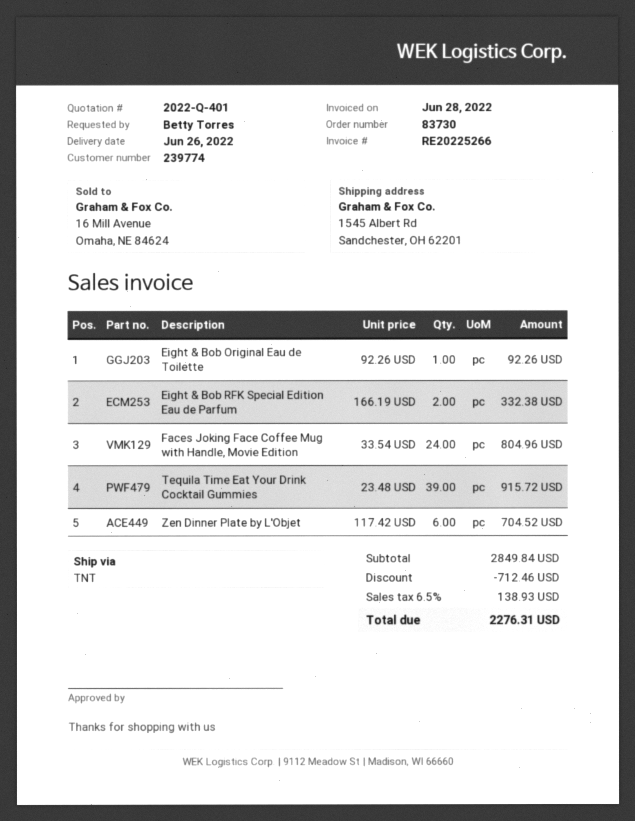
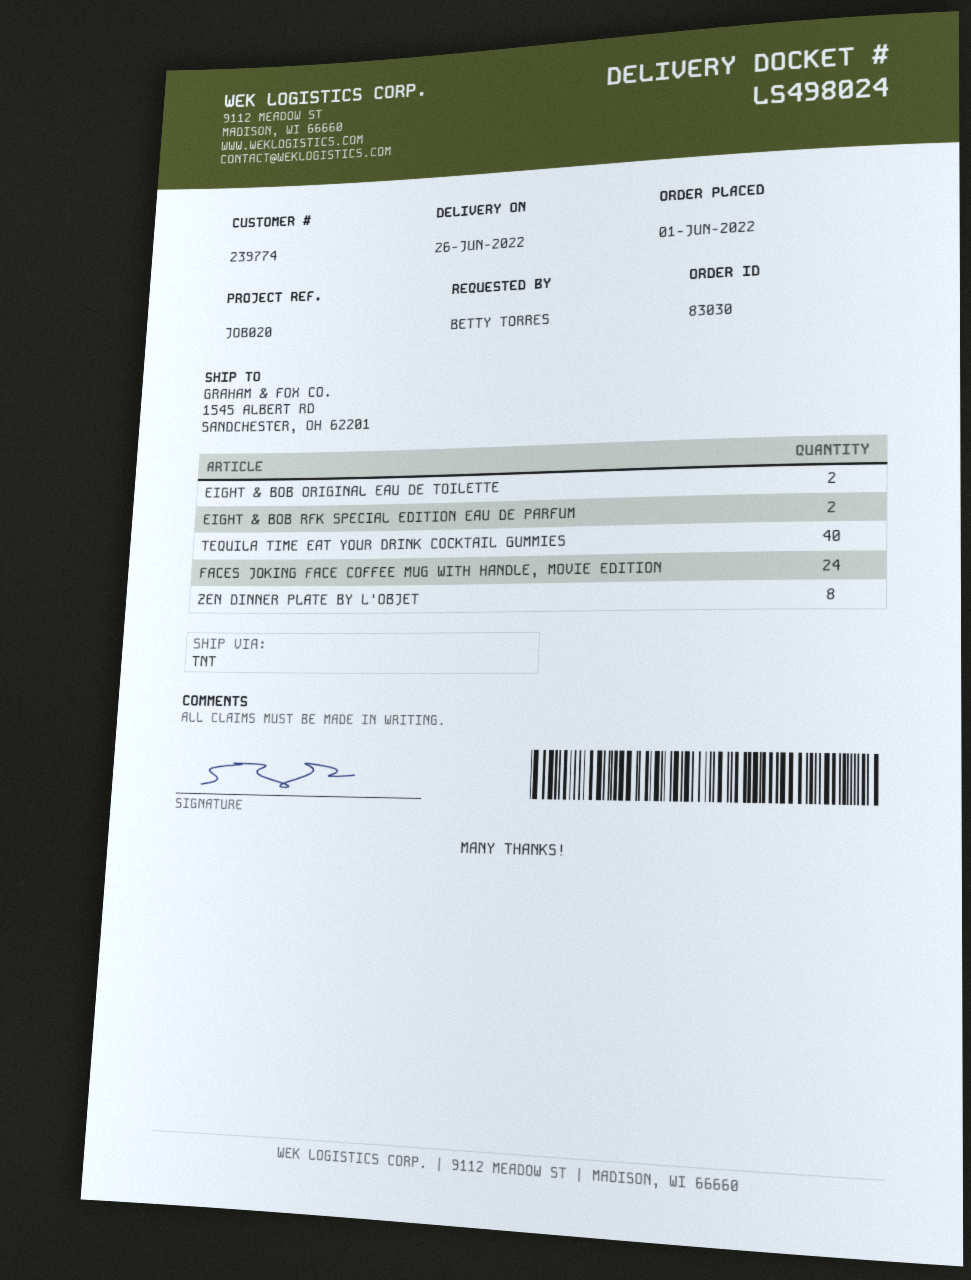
order number: 83730 -> 83030
Eight & Bob Original Eau de Toilette: 1 -> 2
Tequila Time Eat Your Drink Cocktail Gummies: 39 -> 40
Zen Dinner Plate by L'Objet: 6 -> 8

